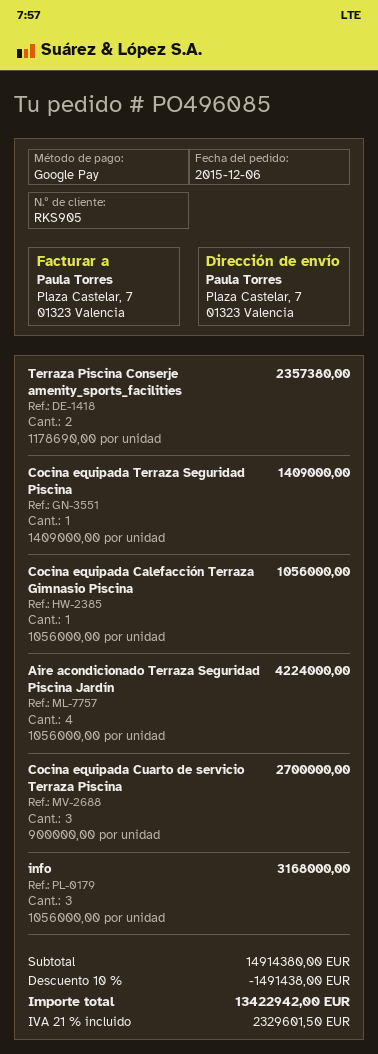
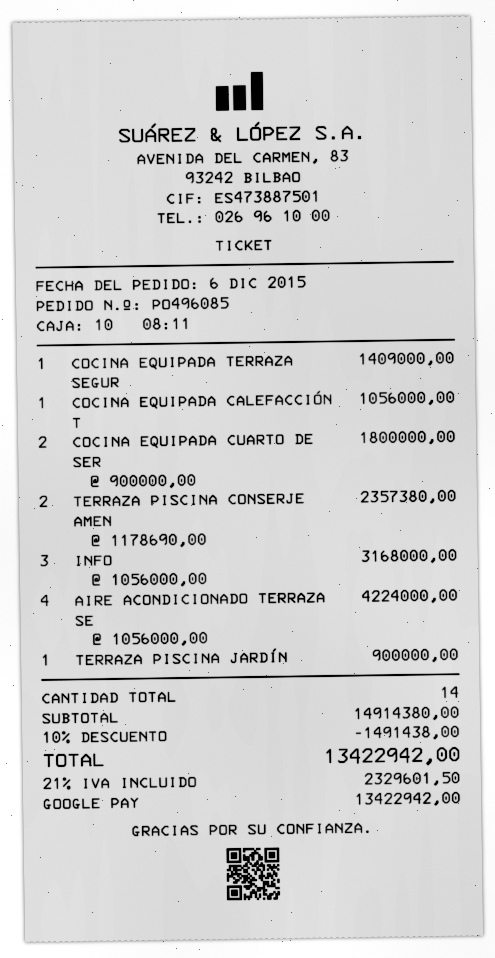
Cocina equipada Cuarto de servicio Terraza Piscina: 3 x 900000.00 = 2700000.00 -> 2 x 900000.00 = 1800000.00
TERRAZA PISCINA JARDÍN: none -> 1 x 900000.00 = 900000.00

